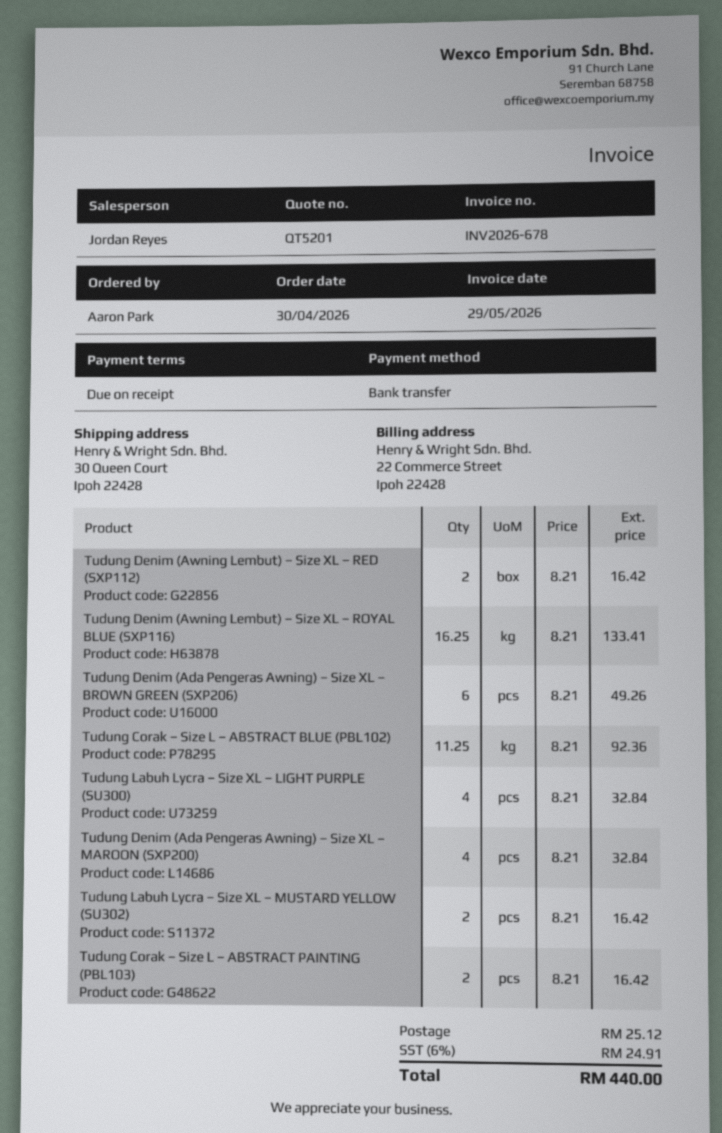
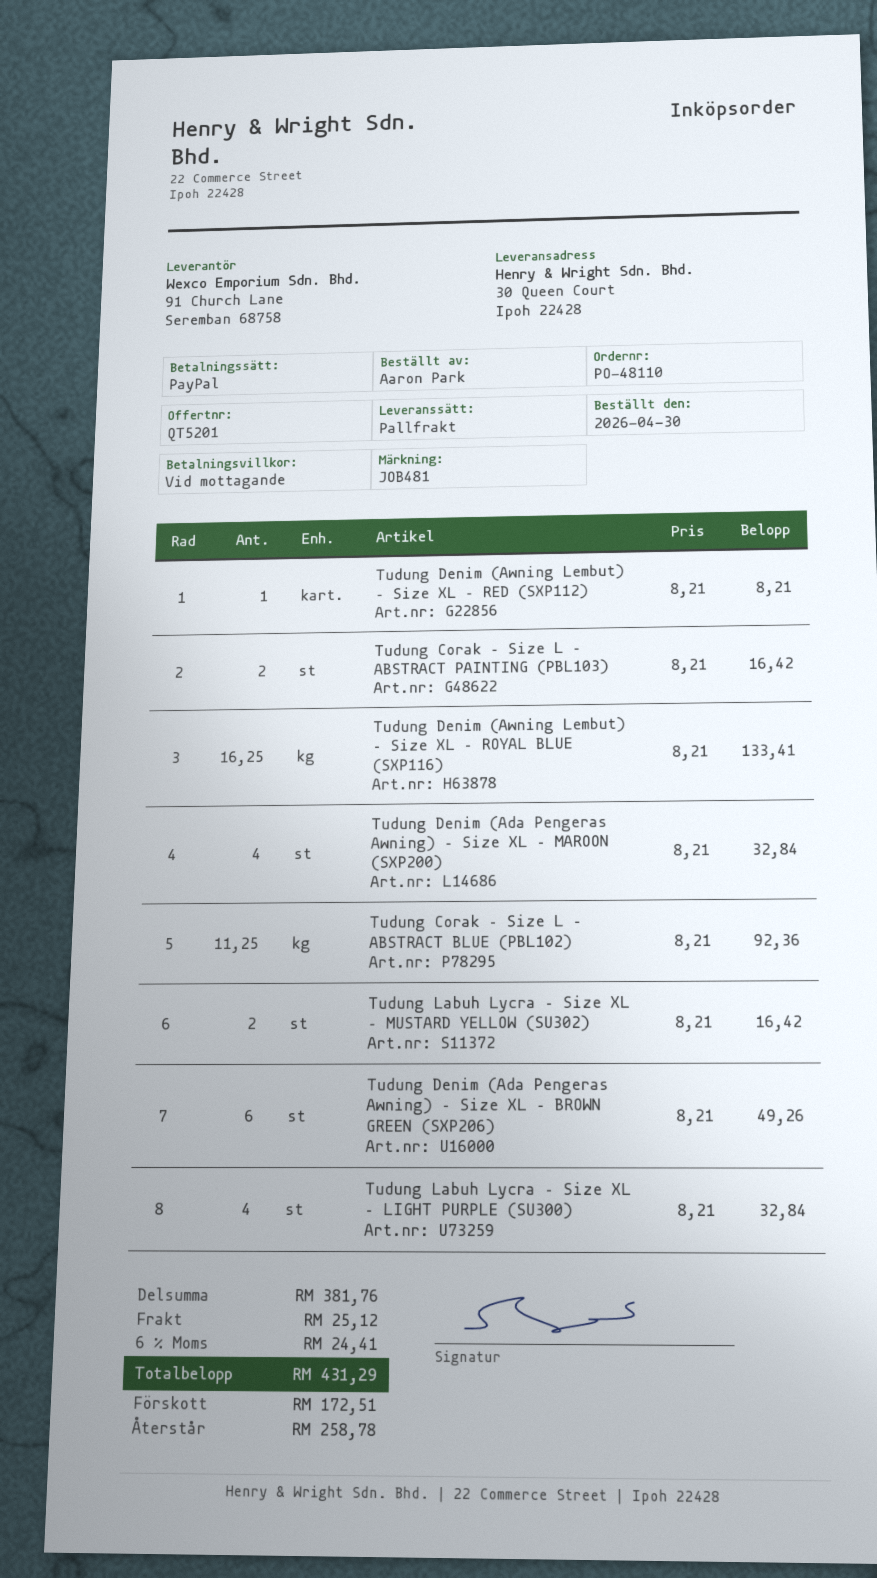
payment method: bank transfer -> PayPal
Tudung Denim (Awning Lembut) – Size XL – RED (SXP112): 2 x 8.21 = 16.42 -> 1 x 8.21 = 8.21
tax: 6% = 24.91 -> 6% = 24.41
total: 440.00 -> 431.29

